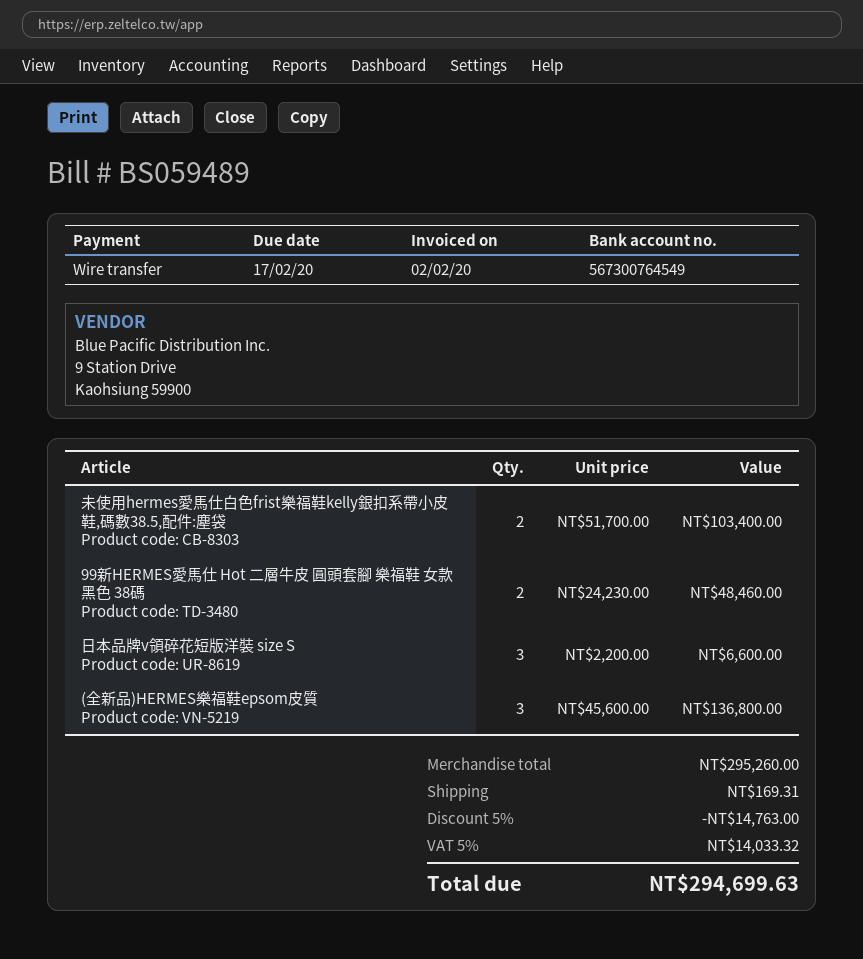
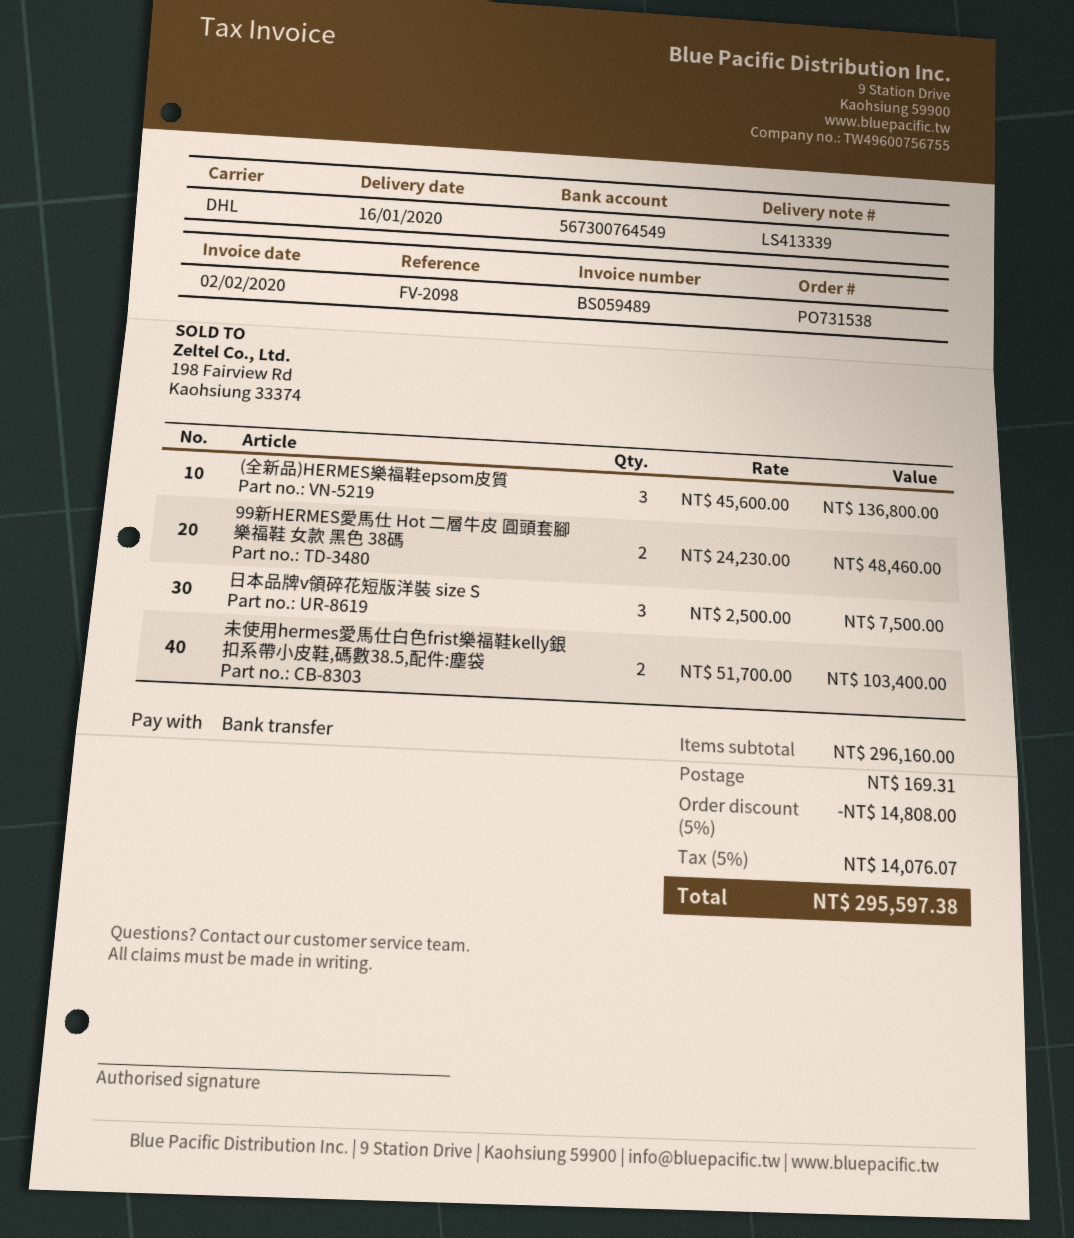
日本品牌v領碎花短版洋裝 size S: 3 x 2200.00 = 6600.00 -> 3 x 2500.00 = 7500.00
subtotal: 295260.00 -> 296160.00
discount: 5% = 14763.00 -> 5% = 14808.00
tax: 5% = 14033.32 -> 5% = 14076.07
total: 294699.63 -> 295597.38

